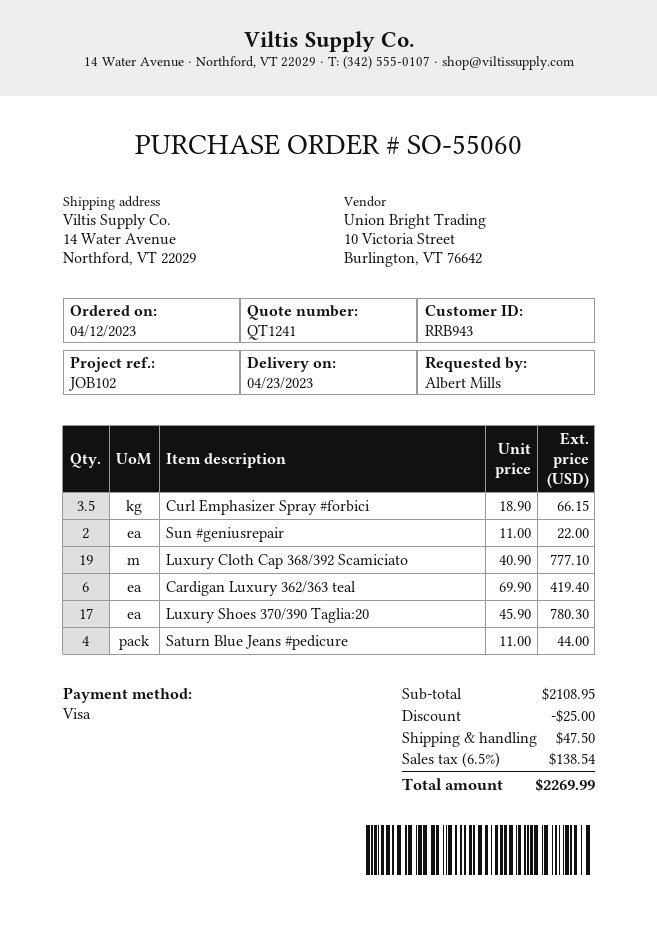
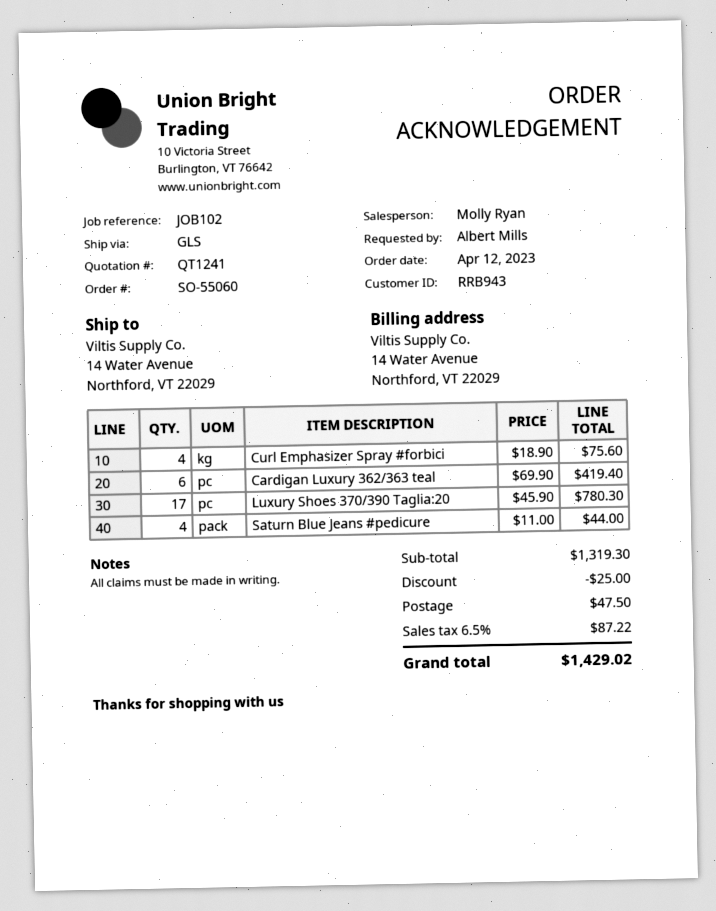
Curl Emphasizer Spray #forbici: 3.5 x 18.90 = 66.15 -> 4 x 18.90 = 75.60
Sun #geniusrepair: 2 x 11.00 = 22.00 -> none
Luxury Cloth Cap 368/392 Scamiciato: 19 x 40.90 = 777.10 -> none
subtotal: 2108.95 -> 1319.30
tax: 6.5% = 138.54 -> 6.5% = 87.22
total: 2269.99 -> 1429.02

